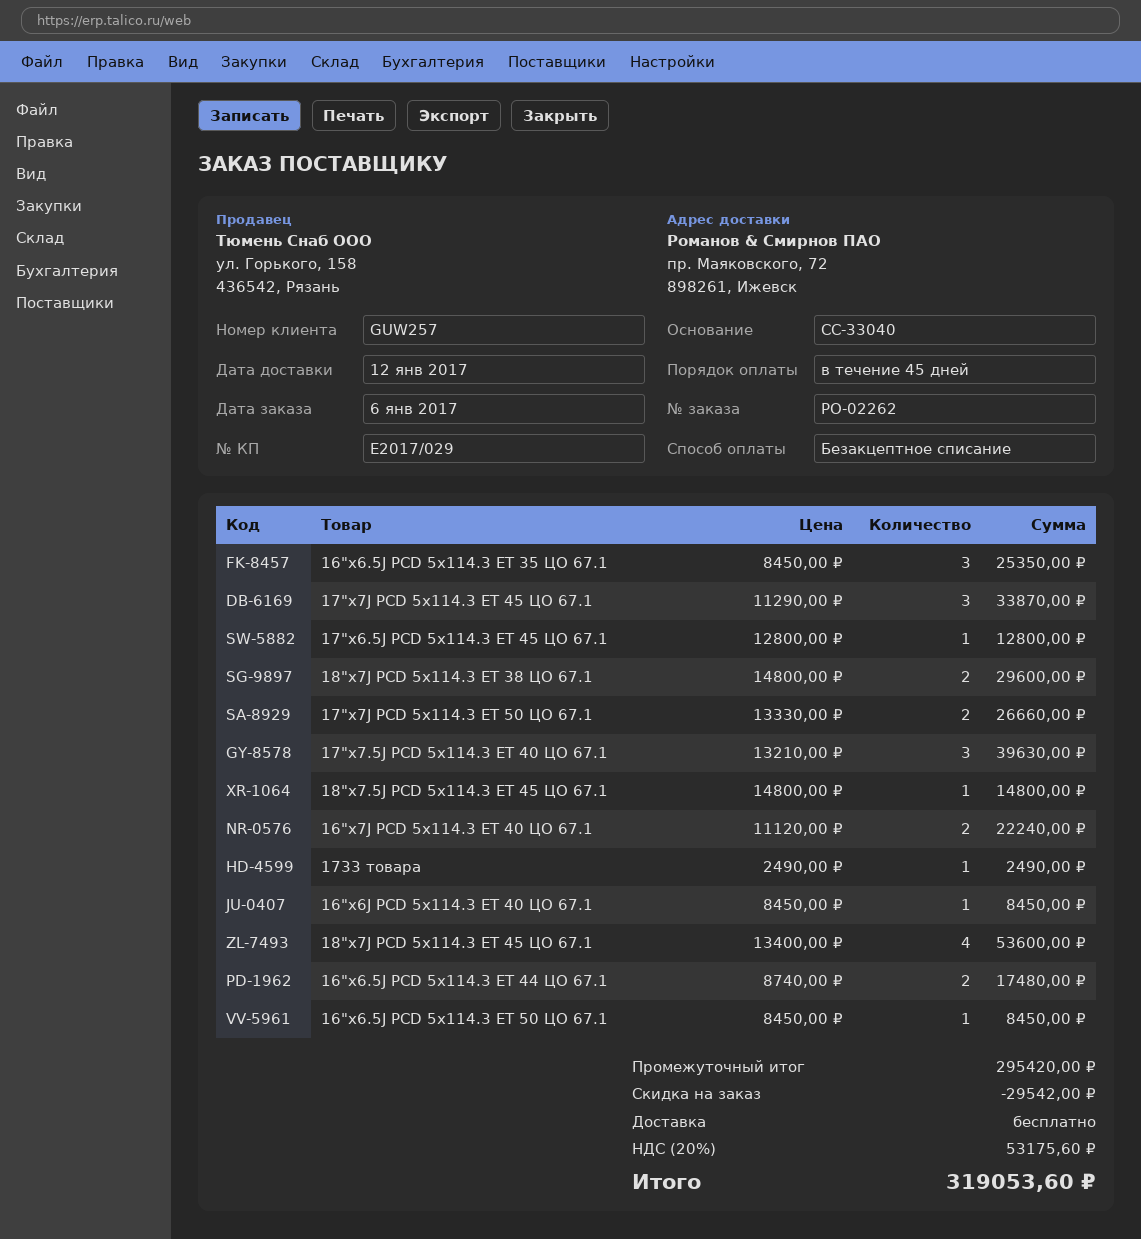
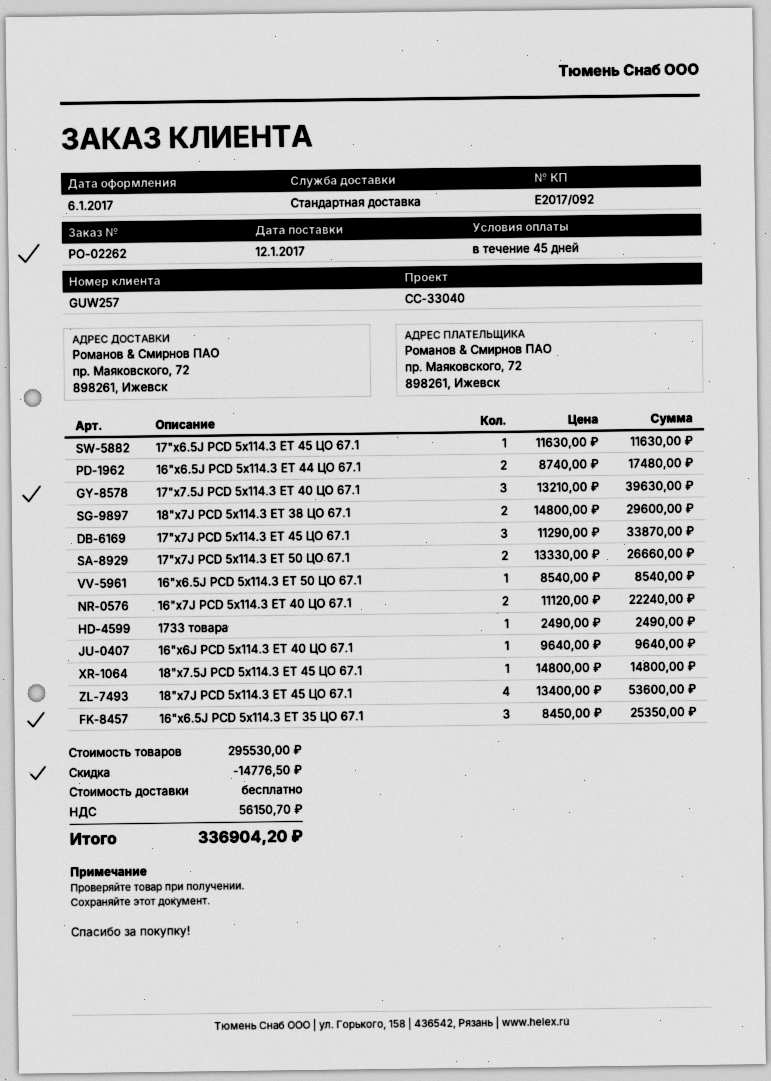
quote number: E2017/029 -> E2017/092
17"x6.5J PCD 5x114.3 ЕТ 45 ЦО 67.1: 1 x 12800.00 = 12800.00 -> 1 x 11630.00 = 11630.00
16"x6J PCD 5x114.3 ЕТ 40 ЦО 67.1: 1 x 8450.00 = 8450.00 -> 1 x 9640.00 = 9640.00
16"x6.5J PCD 5x114.3 ЕТ 50 ЦО 67.1: 1 x 8450.00 = 8450.00 -> 1 x 8540.00 = 8540.00
subtotal: 295420.00 -> 295530.00
discount: 29542.00 -> 14776.50
tax: 53175.60 -> 56150.70
total: 319053.60 -> 336904.20

